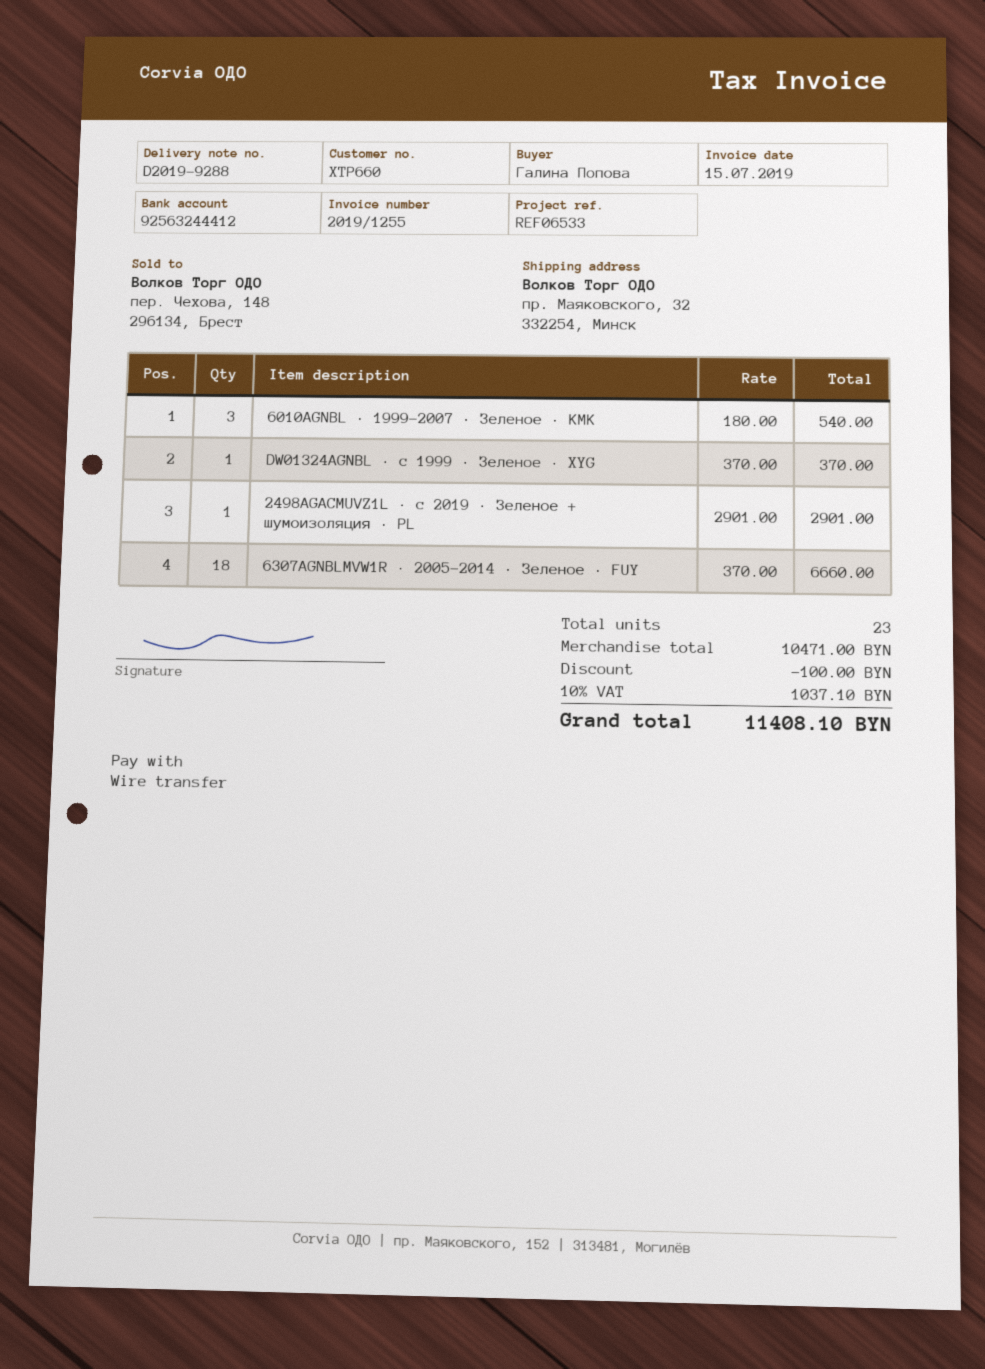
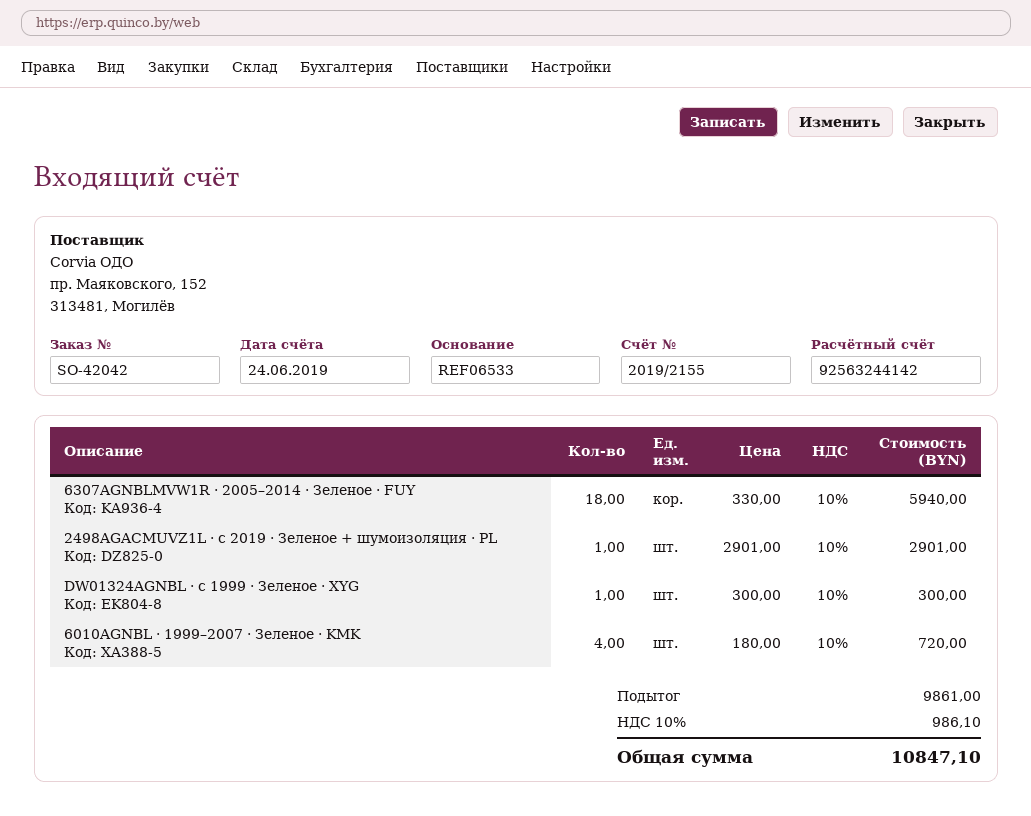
invoice number: 2019/1255 -> 2019/2155
invoice date: 2019-07-15 -> 2019-06-24
bank account: 92563244412 -> 92563244142
6010AGNBL · 1999–2007 · Зеленое · KMK: 3 x 180.00 = 540.00 -> 4 x 180.00 = 720.00
DW01324AGNBL · с 1999 · Зеленое · XYG: 1 x 370.00 = 370.00 -> 1 x 300.00 = 300.00
6307AGNBLMVW1R · 2005–2014 · Зеленое · FUY: 18 x 370.00 = 6660.00 -> 18 x 330.00 = 5940.00
subtotal: 10471.00 -> 9861.00
discount: 100.00 -> none
tax: 10% = 1037.10 -> 10% = 986.10
total: 11408.10 -> 10847.10

